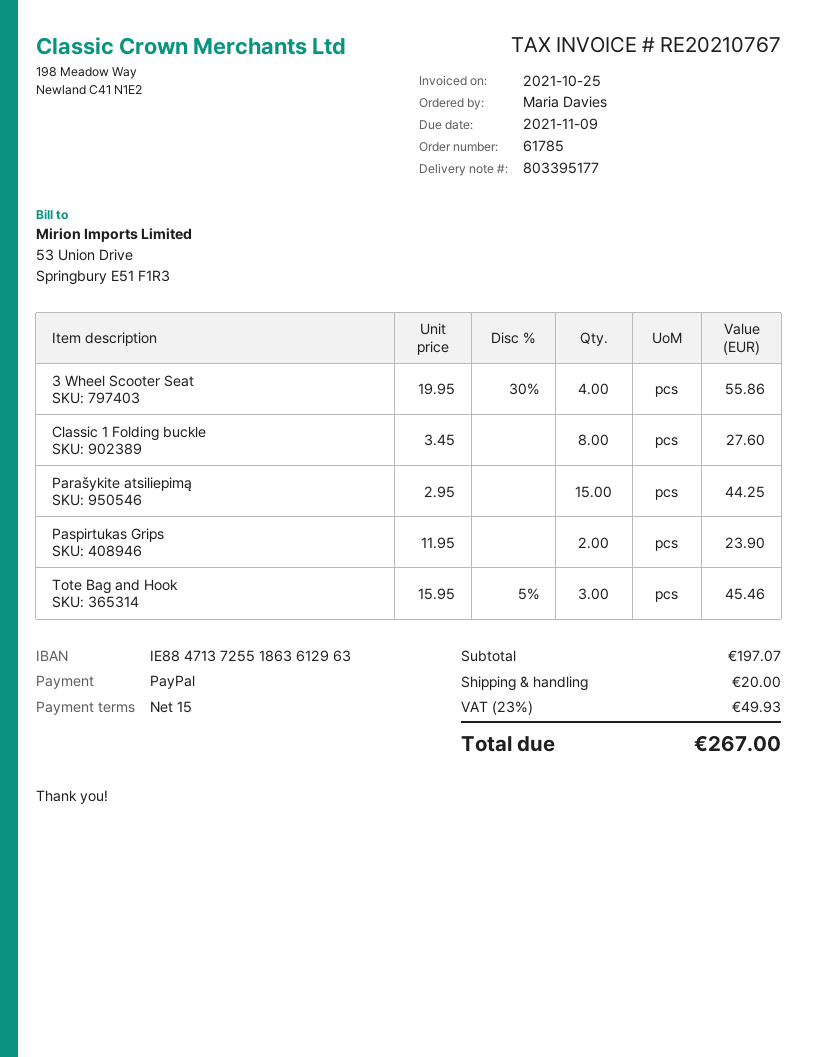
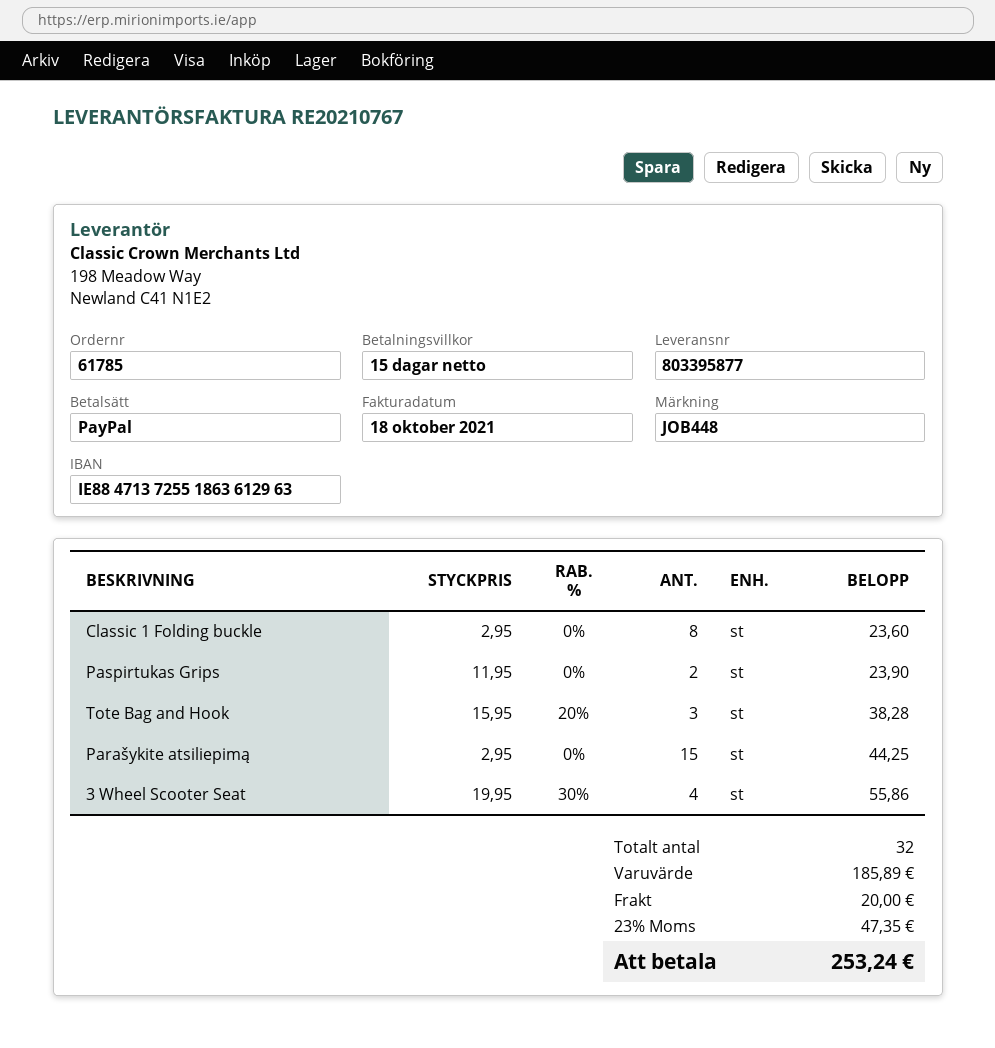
delivery note number: 803395177 -> 803395877
invoice date: 2021-10-25 -> 2021-10-18
Classic 1 Folding buckle: 8 x 3.45 = 27.60 -> 8 x 2.95 = 23.60
Tote Bag and Hook: 3 x 15.95 - 5% = 45.46 -> 3 x 15.95 - 20% = 38.28
subtotal: 197.07 -> 185.89
tax: 23% = 49.93 -> 23% = 47.35
total: 267.00 -> 253.24

